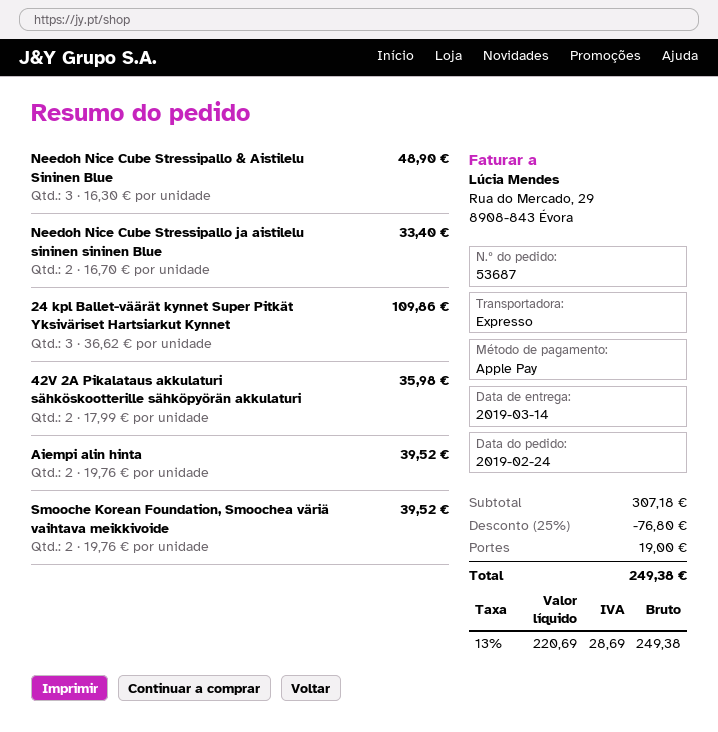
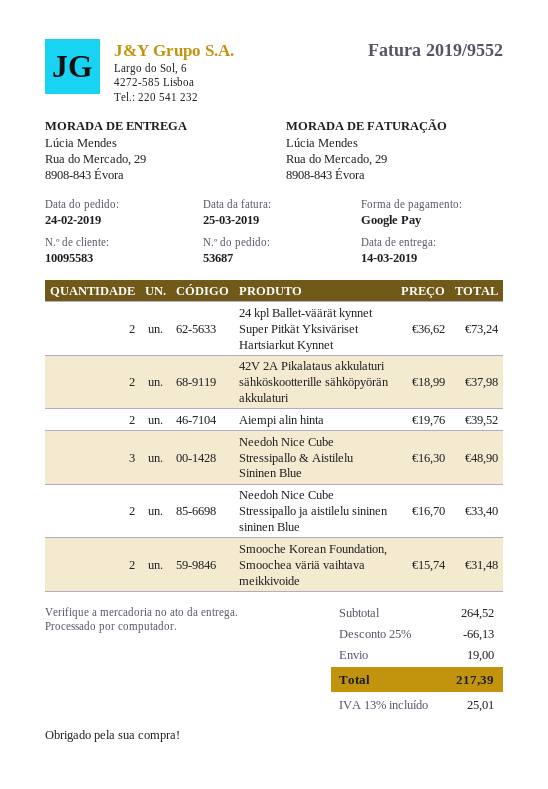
payment method: Apple Pay -> Google Pay
24 kpl Ballet-väärät kynnet Super Pitkät Yksiväriset Hartsiarkut Kynnet: 3 x 36.62 = 109.86 -> 2 x 36.62 = 73.24
42V 2A Pikalataus akkulaturi sähköskootterille sähköpyörän akkulaturi: 2 x 17.99 = 35.98 -> 2 x 18.99 = 37.98
Smooche Korean Foundation, Smoochea väriä vaihtava meikkivoide: 2 x 19.76 = 39.52 -> 2 x 15.74 = 31.48
subtotal: 307.18 -> 264.52
discount: 25% = 76.80 -> 25% = 66.13
tax: 13% = 28.69 -> 13% = 25.01
total: 249.38 -> 217.39

